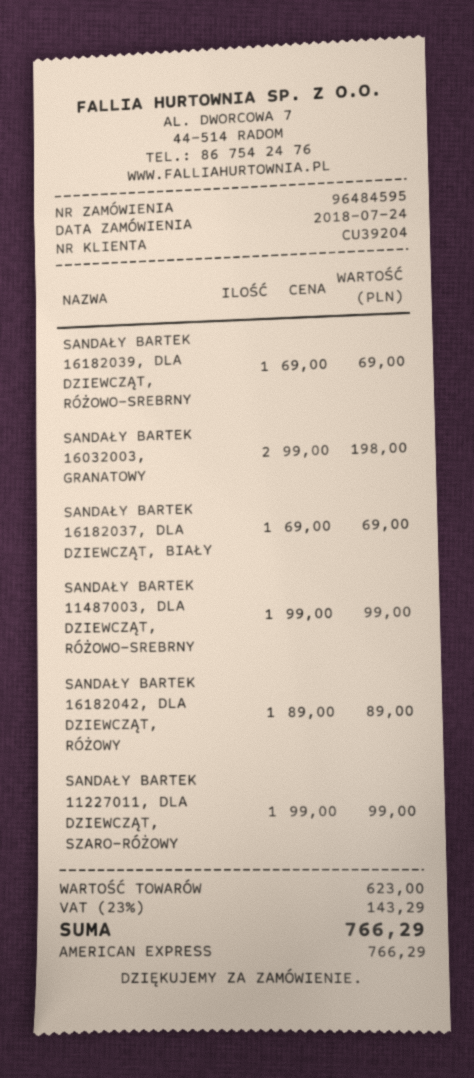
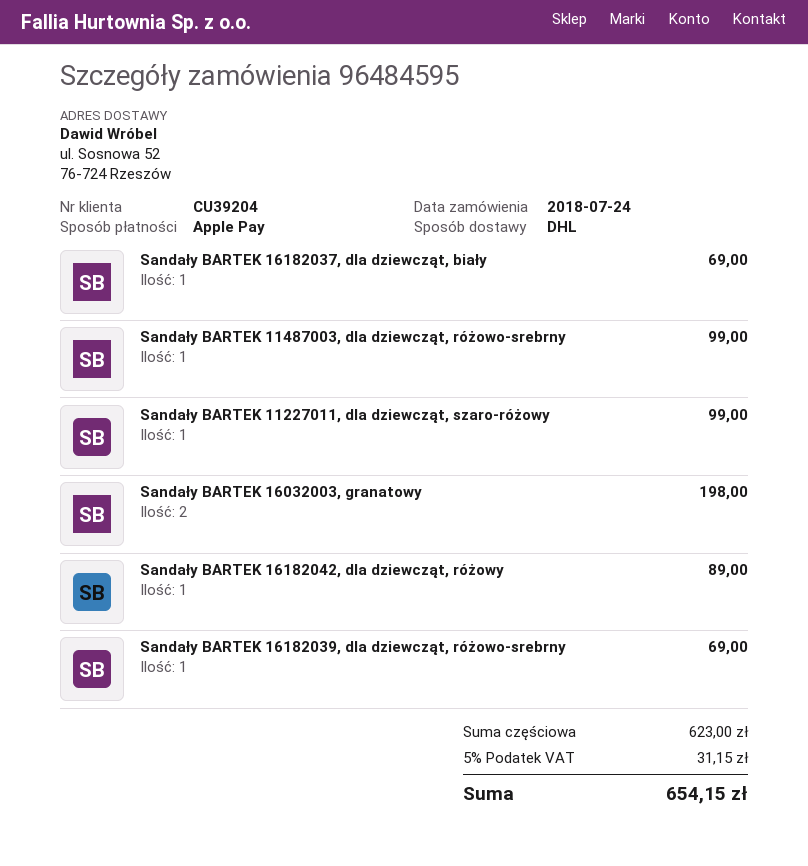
payment method: American Express -> Apple Pay
tax: 23% = 143.29 -> 5% = 31.15
total: 766.29 -> 654.15

